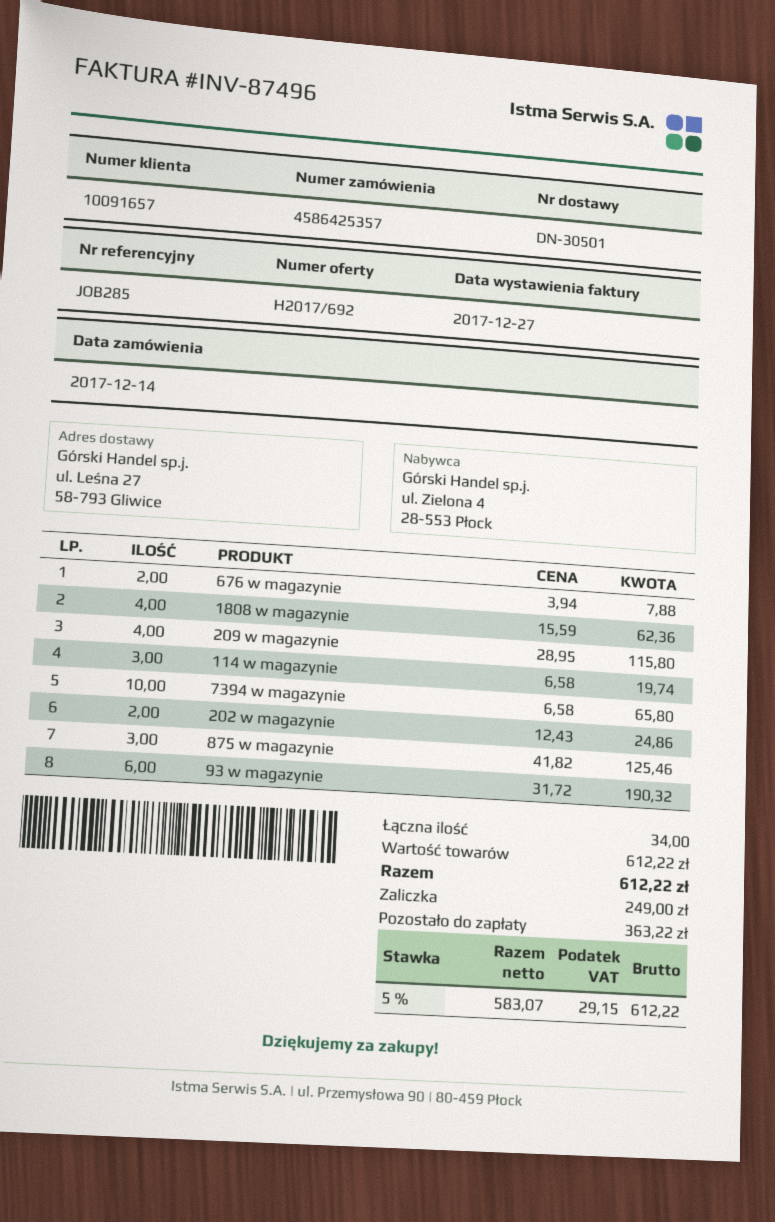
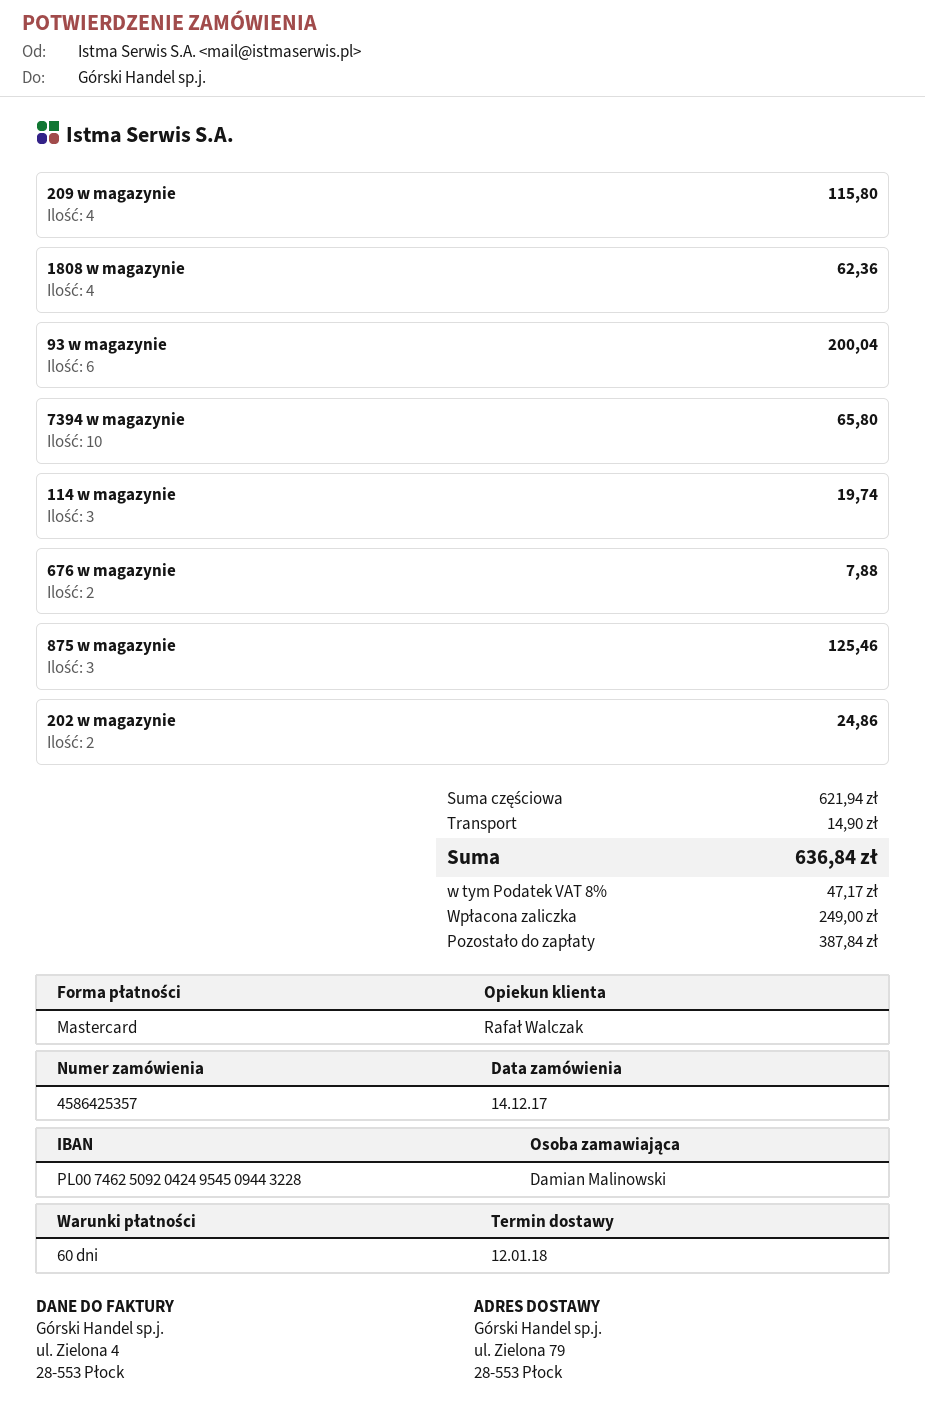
ship to: ul. Leśna 27, 58-793 Gliwice -> ul. Zielona 79, 28-553 Płock
93 w magazynie: 6 for 190.32 -> 6 for 200.04
subtotal: 612.22 -> 621.94
shipping: none -> 14.90
tax: 5% = 29.15 -> 8% = 47.17
total: 612.22 -> 636.84
balance: 363.22 -> 387.84

